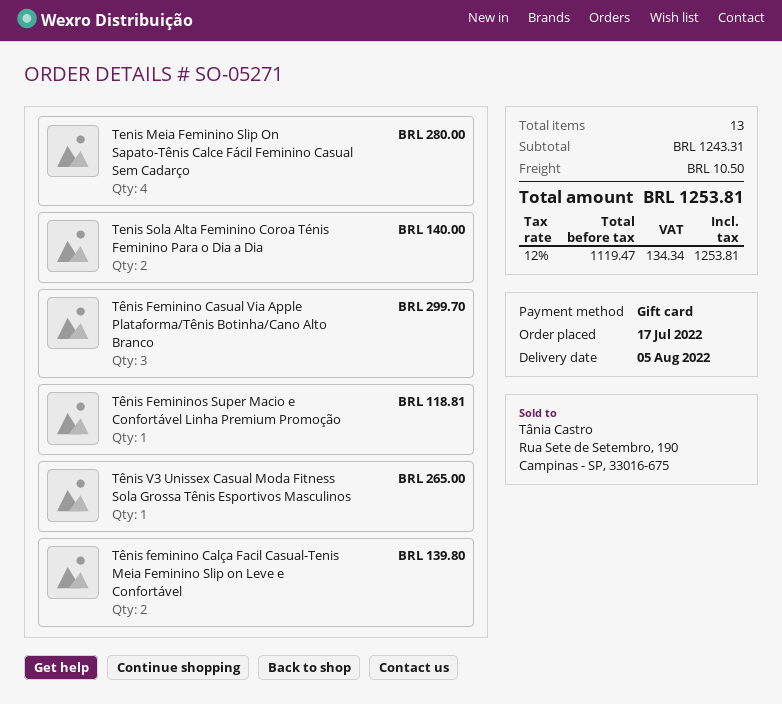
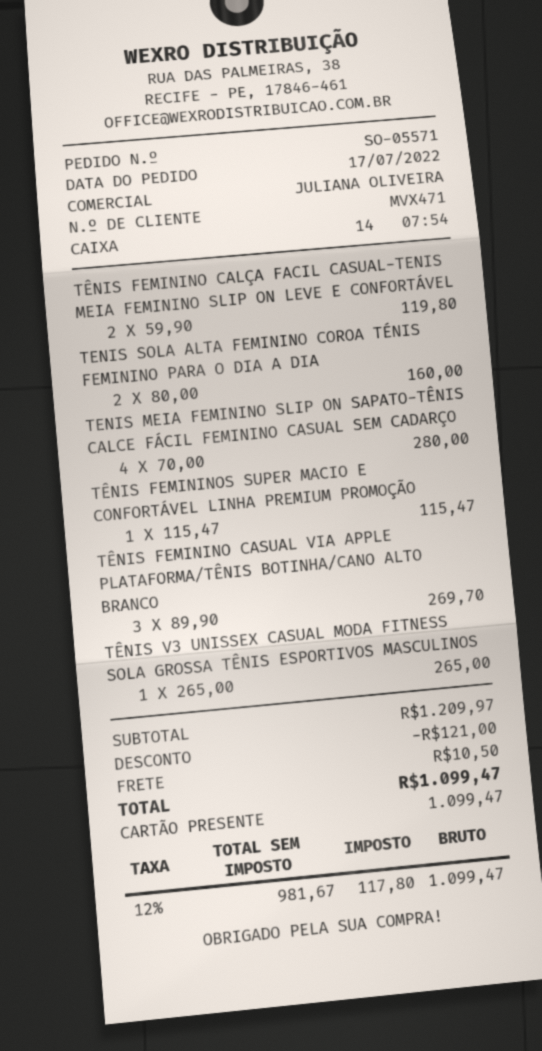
order number: SO-05271 -> SO-05571
Tenis Sola Alta Feminino Coroa Ténis Feminino Para o Dia a Dia: 2 for 140.00 -> 2 for 160.00
Tênis Feminino Casual Via Apple Plataforma/Tênis Botinha/Cano Alto Branco: 3 for 299.70 -> 3 for 269.70
Tênis Femininos Super Macio e Confortável Linha Premium Promoção: 1 for 118.81 -> 1 for 115.47
Tênis feminino Calça Facil Casual-Tenis Meia Feminino Slip on Leve e Confortável: 2 for 139.80 -> 2 for 119.80
subtotal: 1243.31 -> 1209.97
discount: none -> 121.00
net: 1119.47 -> 981.67
tax: 12% = 134.34 -> 12% = 117.80
total: 1253.81 -> 1099.47

